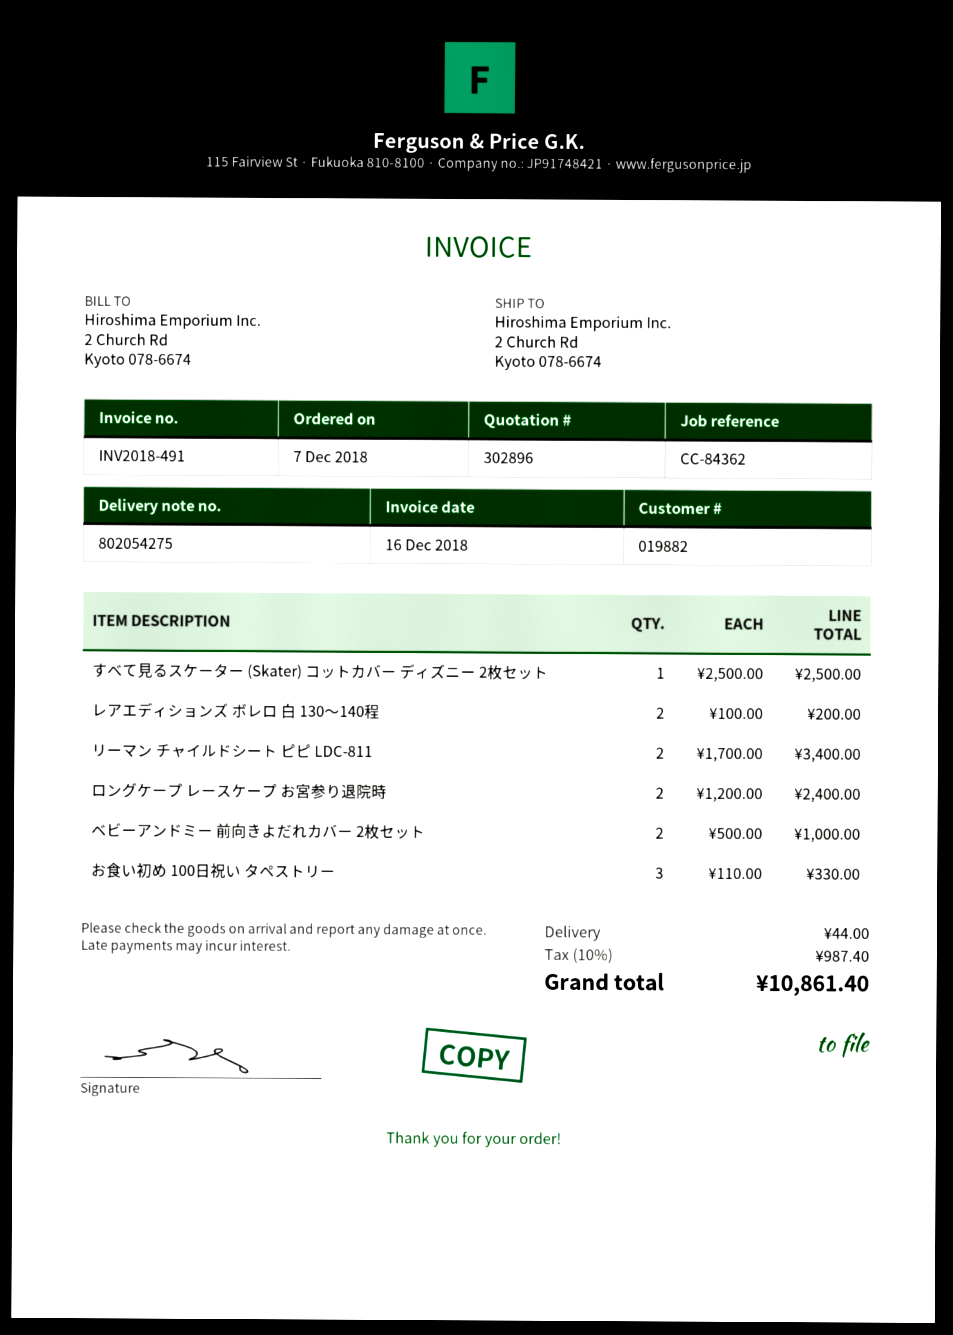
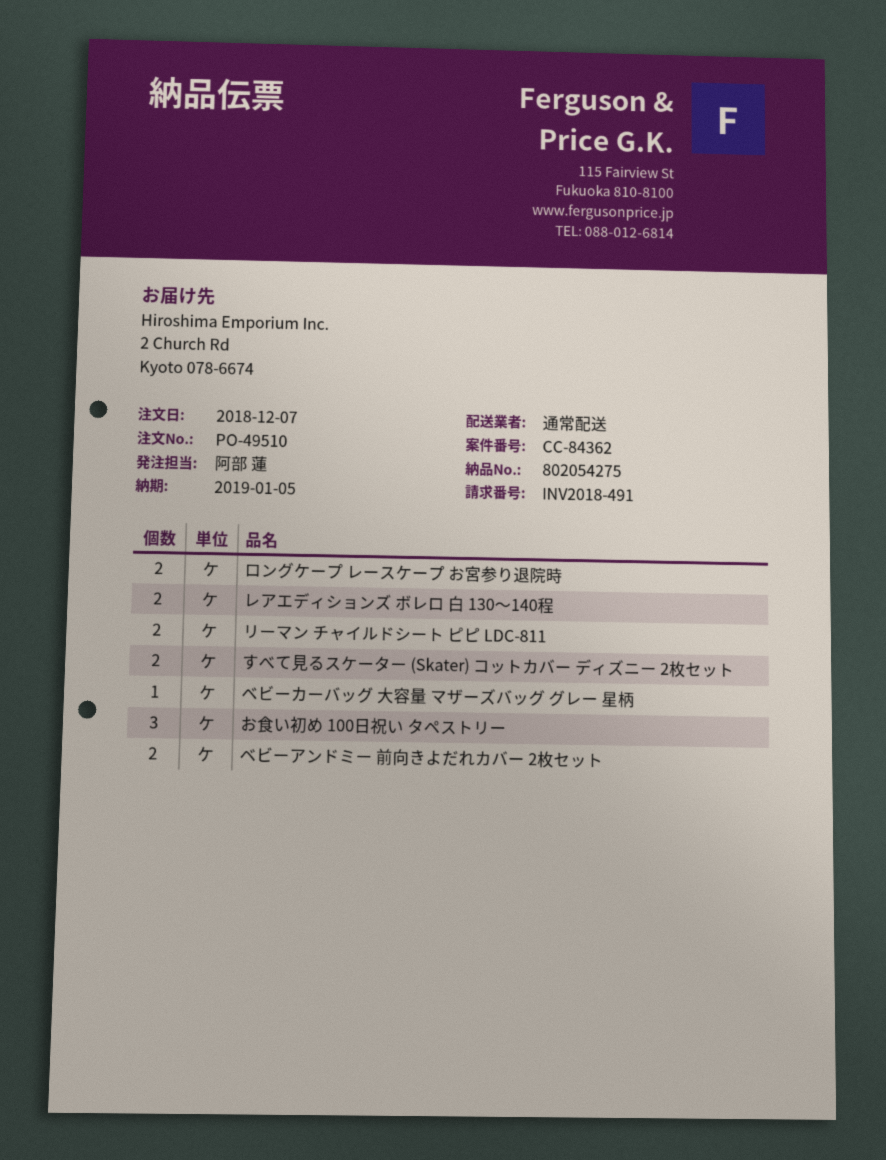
すべて見るスケーター (Skater) コットカバー ディズニー 2枚セット: 1 -> 2
ベビーカーバッグ 大容量 マザーズバッグ グレー 星柄: none -> 1

